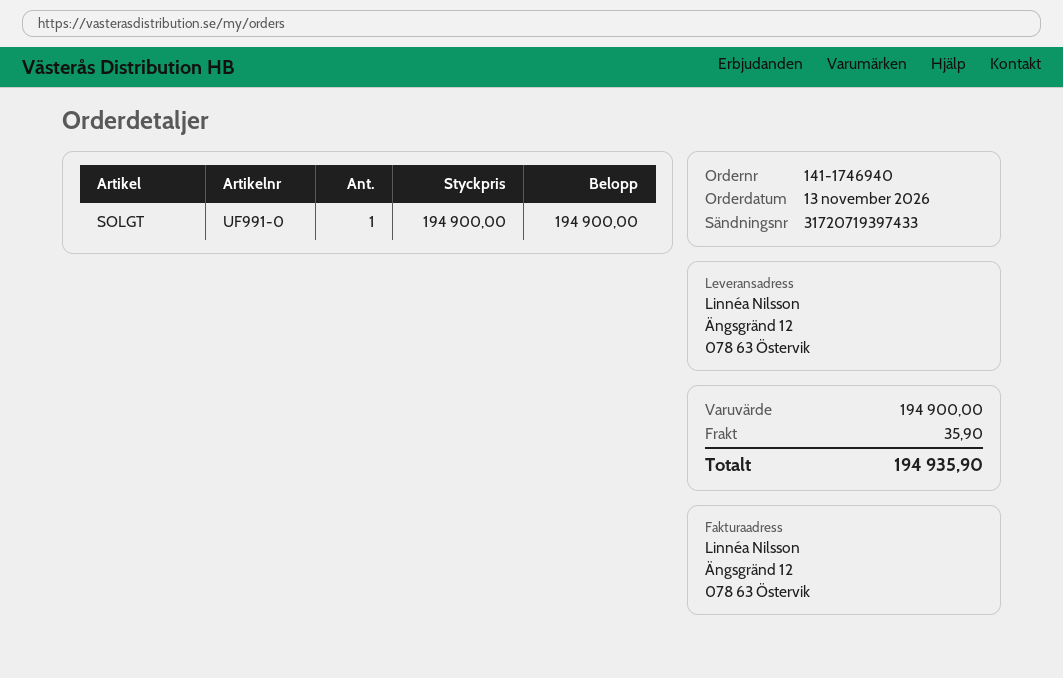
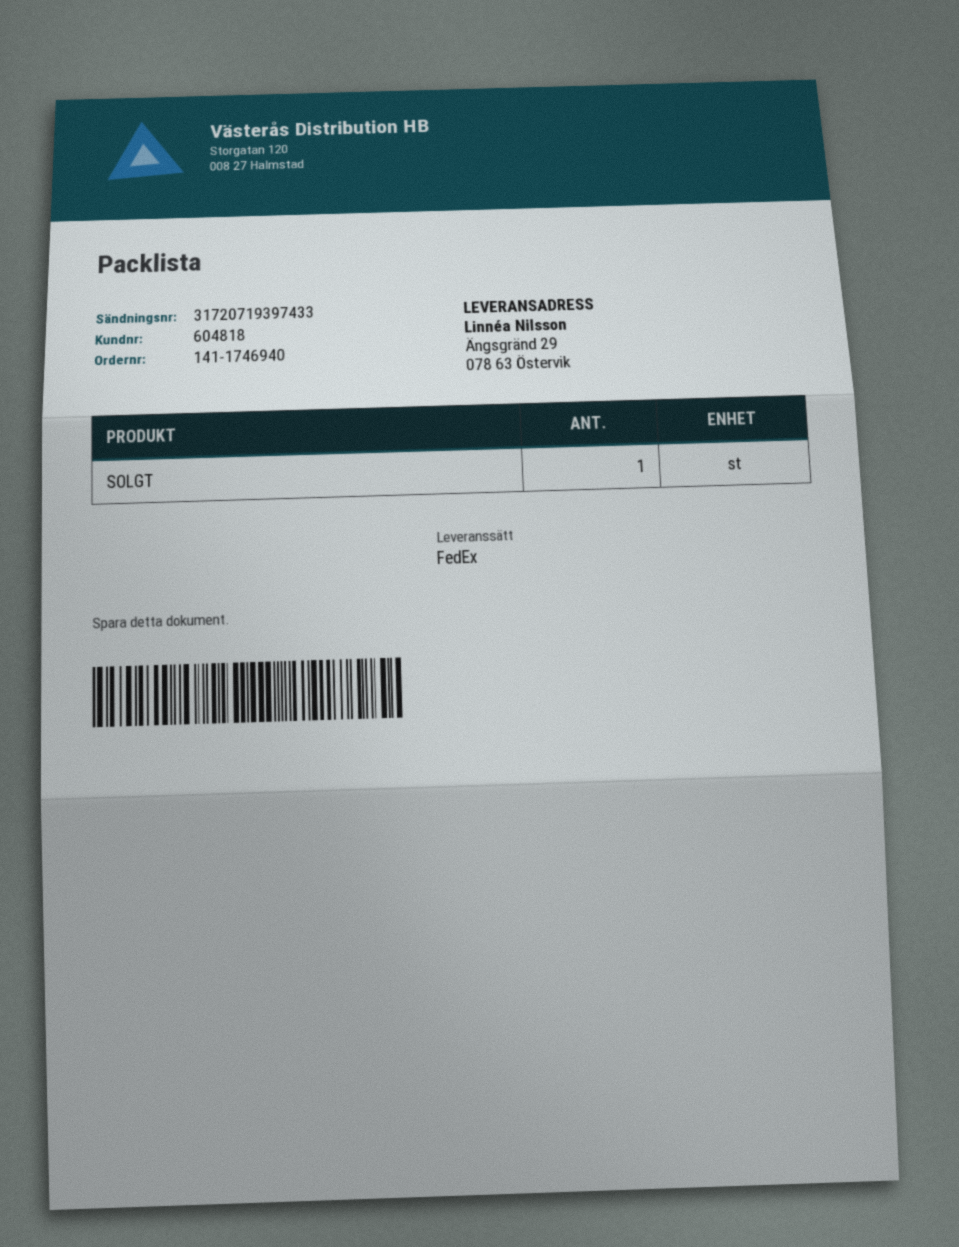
ship to: Ängsgränd 12, 078 63 Östervik -> Ängsgränd 29, 078 63 Östervik

